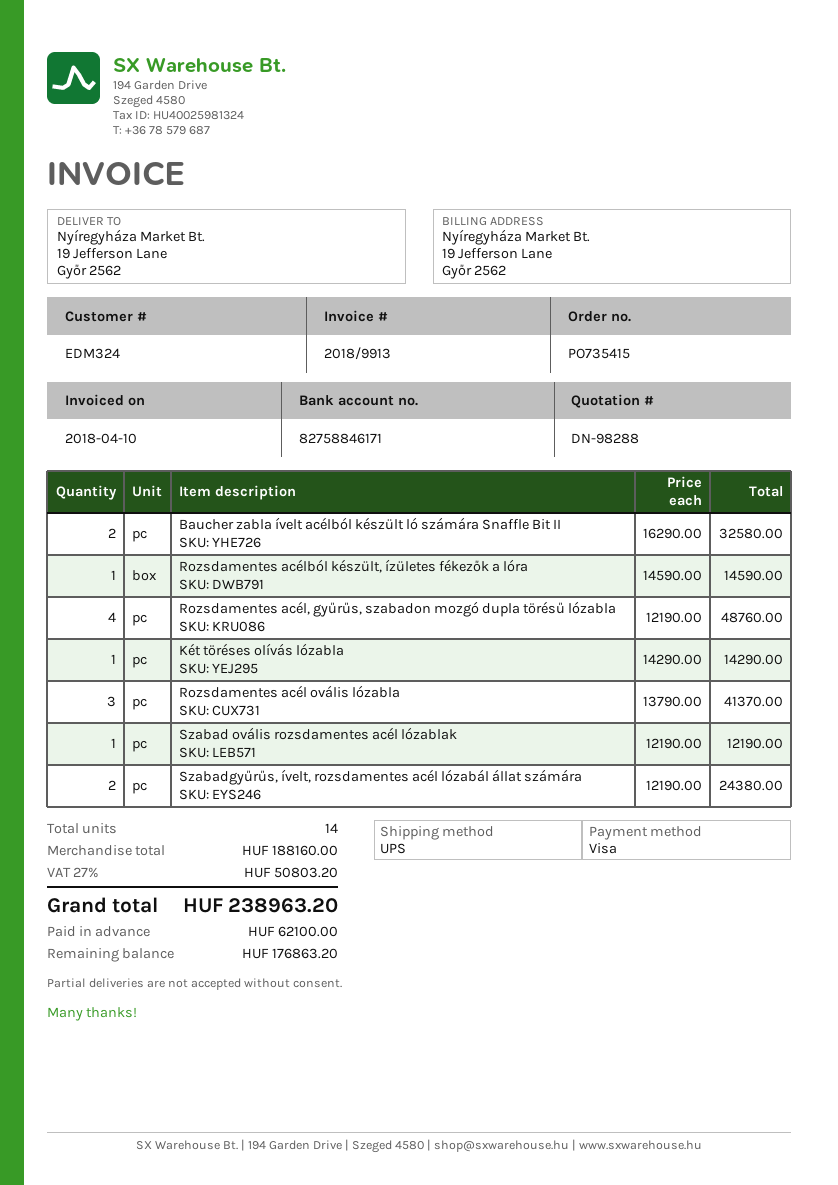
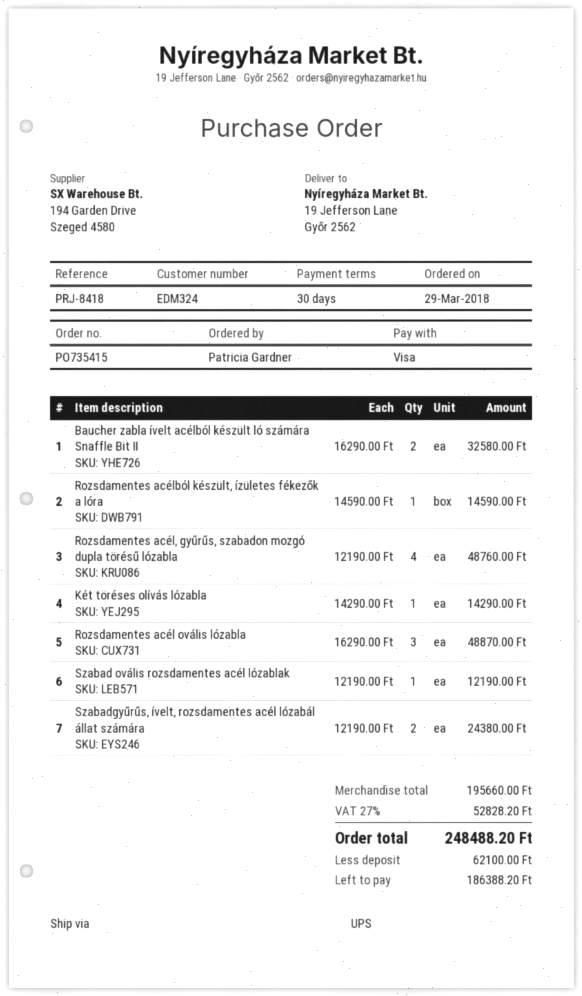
Rozsdamentes acél ovális lózabla: 3 x 13790.00 = 41370.00 -> 3 x 16290.00 = 48870.00
subtotal: 188160.00 -> 195660.00
tax: 27% = 50803.20 -> 27% = 52828.20
total: 238963.20 -> 248488.20
balance: 176863.20 -> 186388.20

